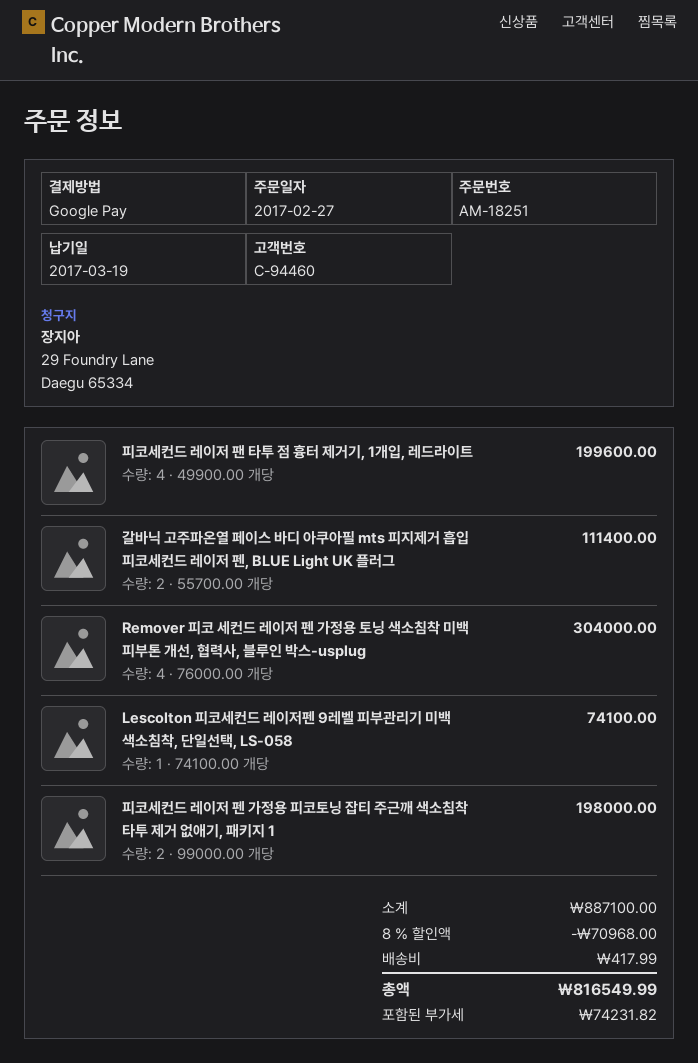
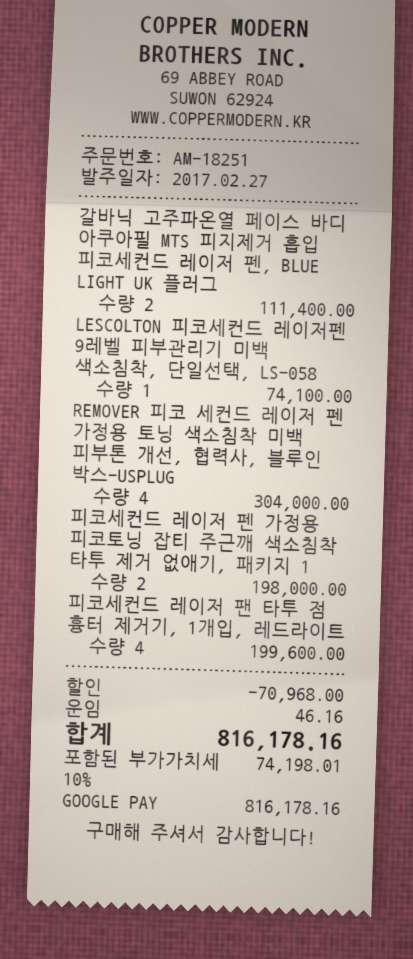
shipping: 417.99 -> 46.16
tax: 74231.82 -> 74198.01
total: 816549.99 -> 816178.16

